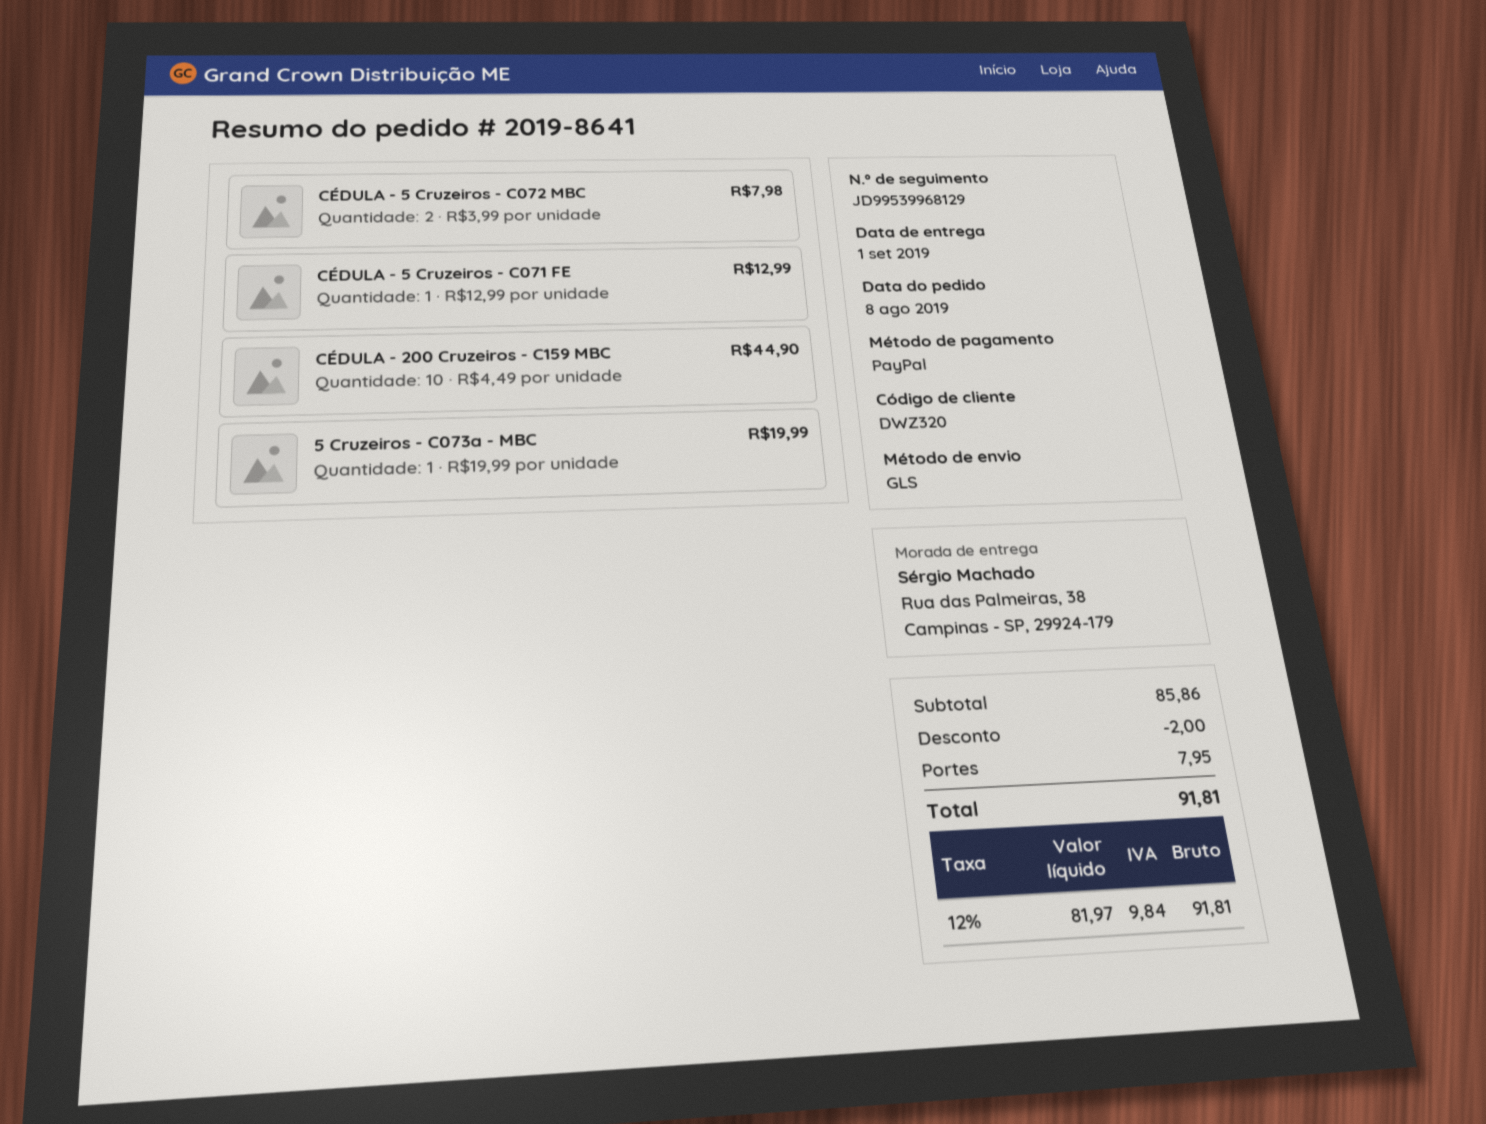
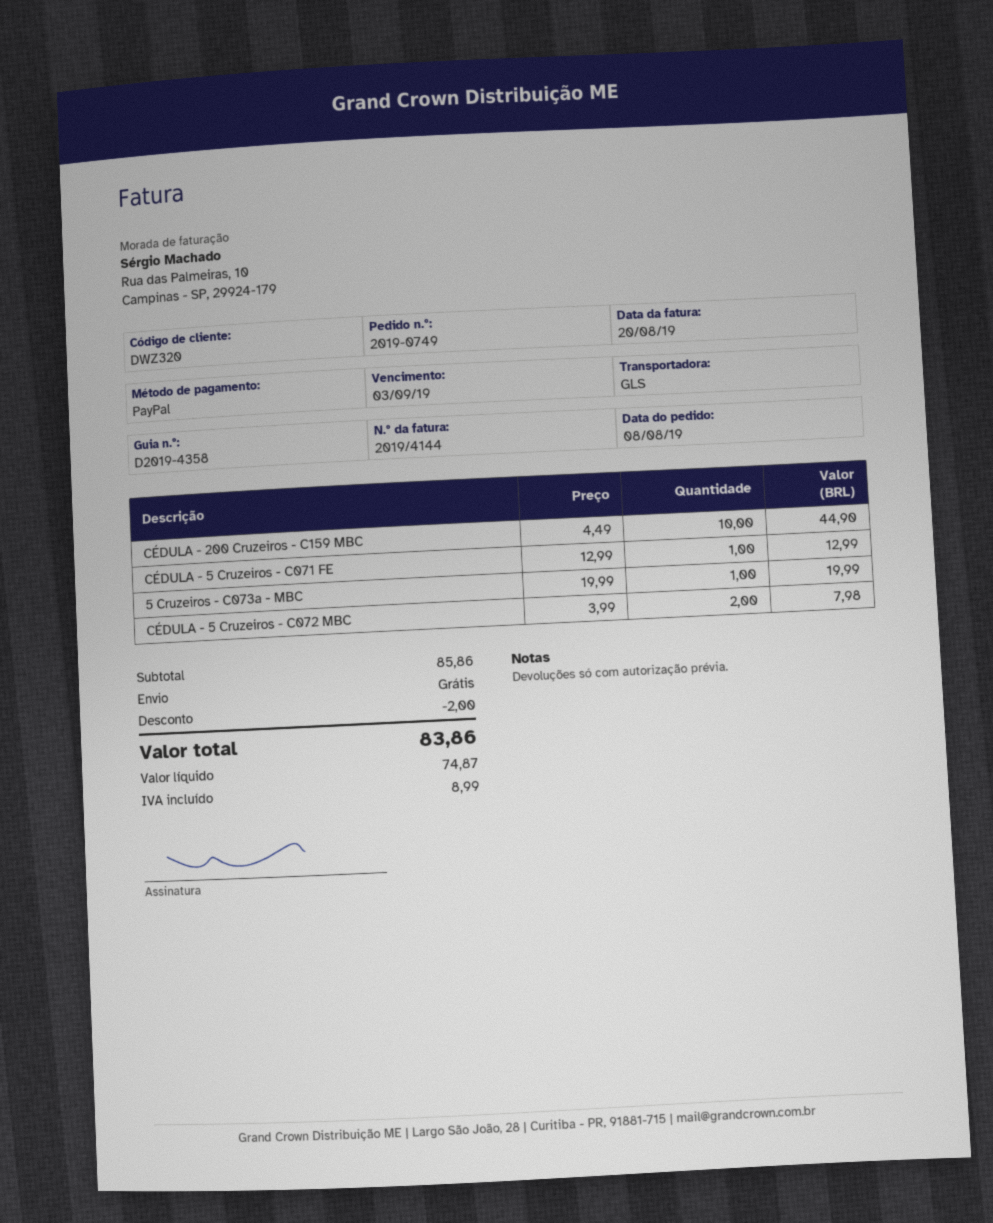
order number: 2019-8641 -> 2019-0749
shipping: 7.95 -> 0.00
net: 81.97 -> 74.87
tax: 9.84 -> 8.99
total: 91.81 -> 83.86

